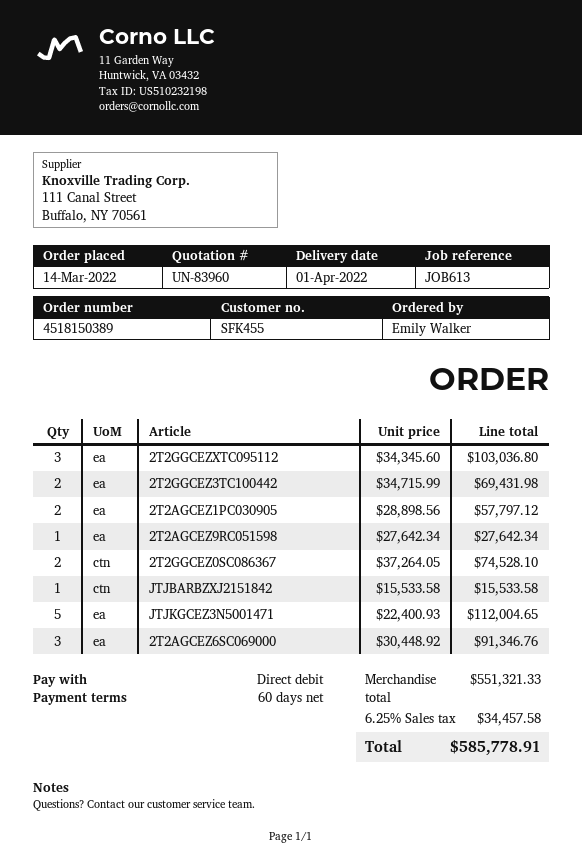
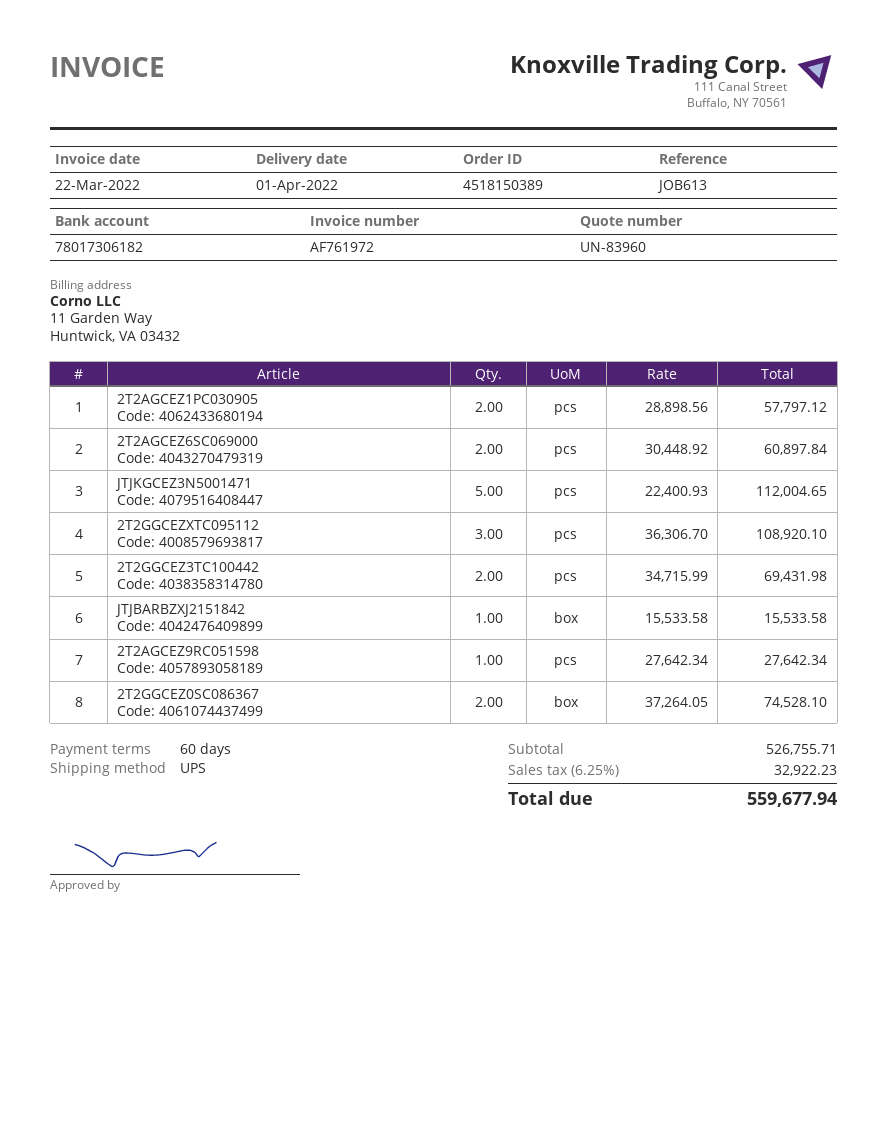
2T2GGCEZXTC095112: 3 x 34345.60 = 103036.80 -> 3 x 36306.70 = 108920.10
2T2AGCEZ6SC069000: 3 x 30448.92 = 91346.76 -> 2 x 30448.92 = 60897.84
subtotal: 551321.33 -> 526755.71
tax: 6.25% = 34457.58 -> 6.25% = 32922.23
total: 585778.91 -> 559677.94

